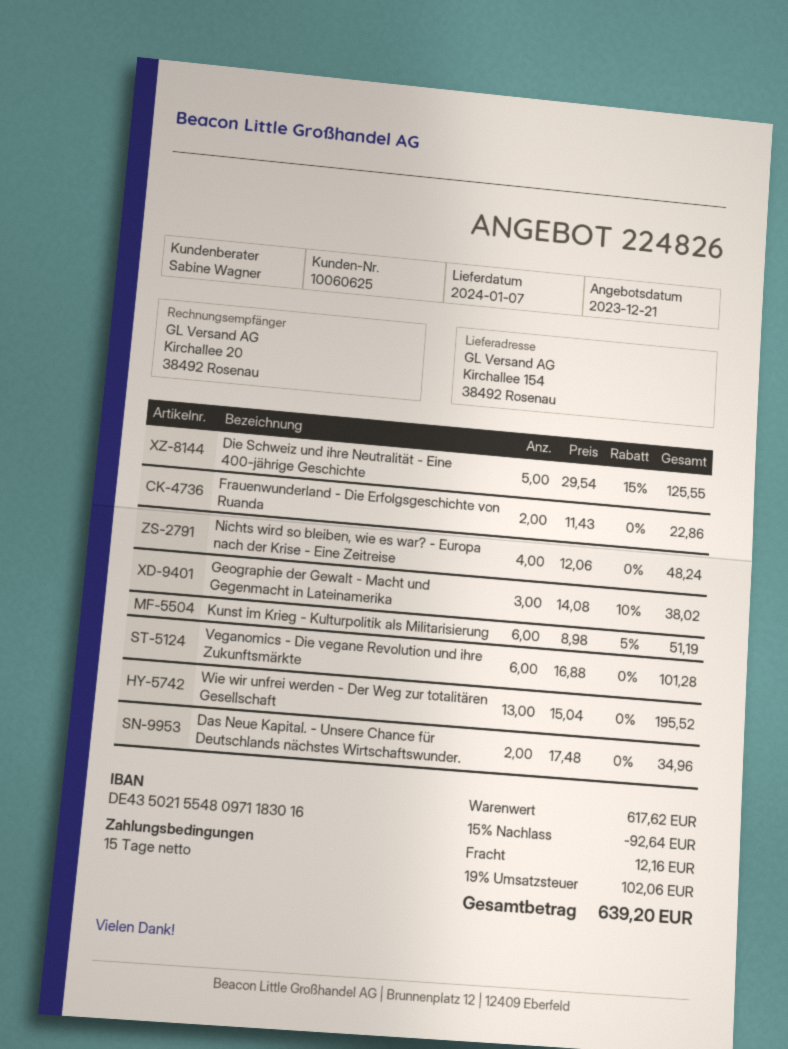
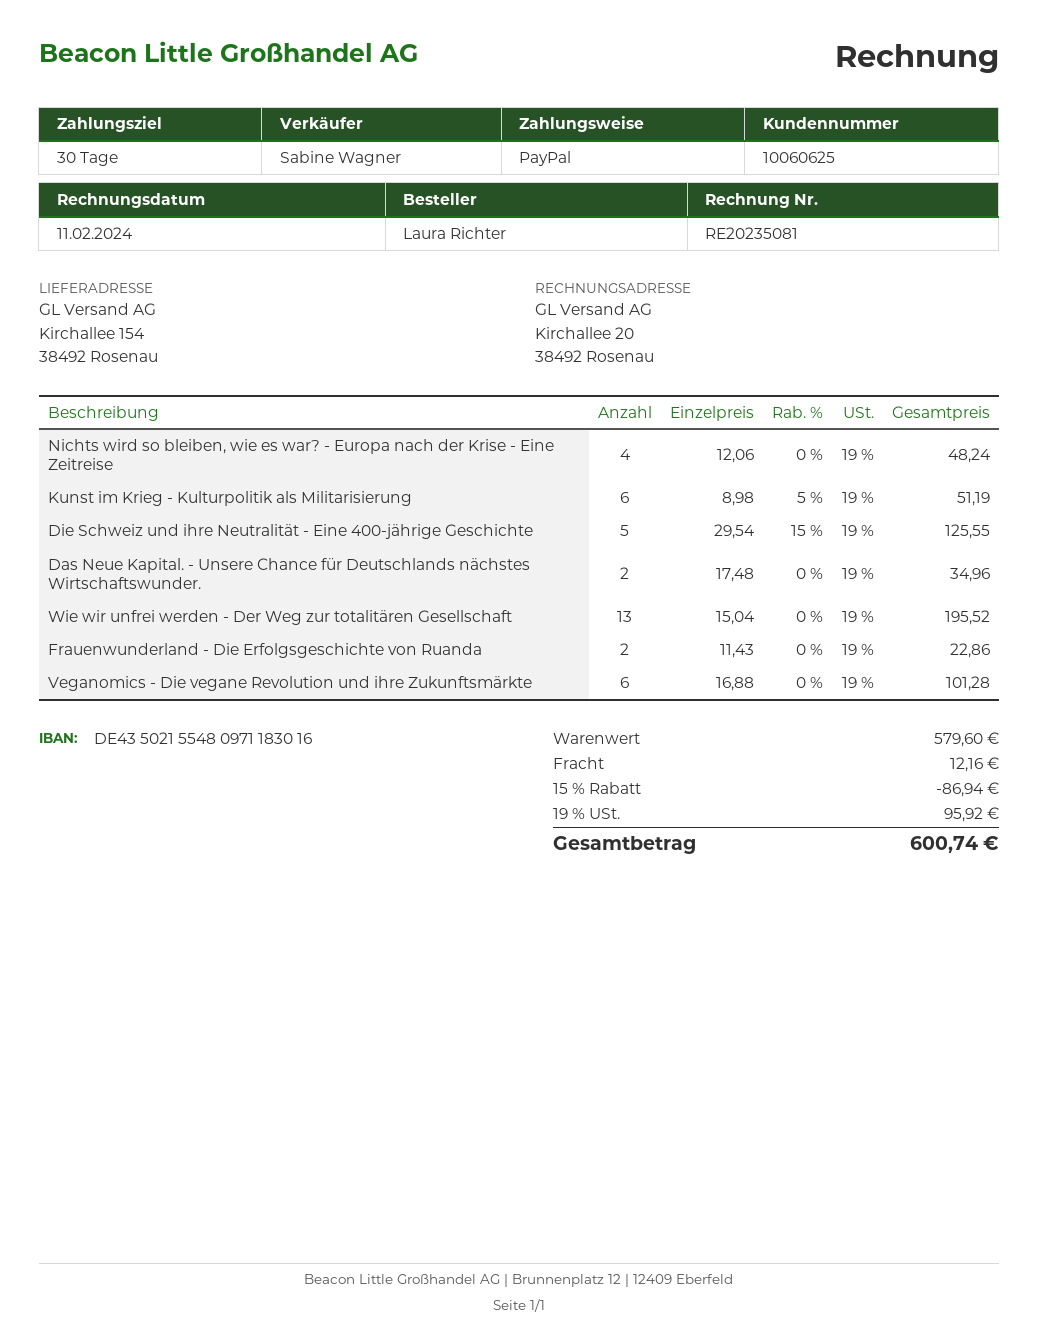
payment terms: 15 days -> 30 days
Geographie der Gewalt - Macht und Gegenmacht in Lateinamerika: 3 x 14.08 - 10% = 38.02 -> none
subtotal: 617.62 -> 579.60
discount: 15% = 92.64 -> 15% = 86.94
tax: 19% = 102.06 -> 19% = 95.92
total: 639.20 -> 600.74

